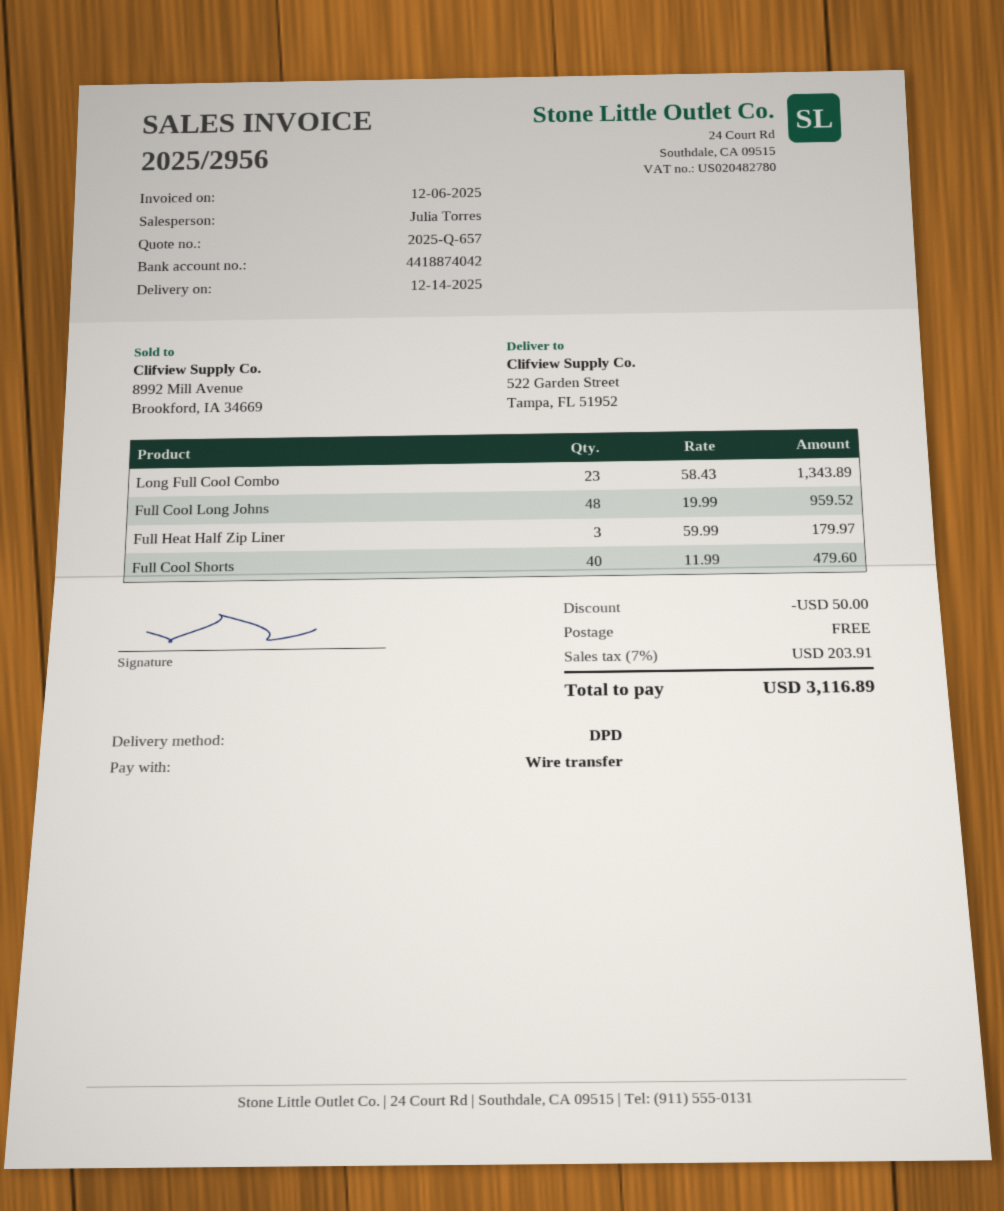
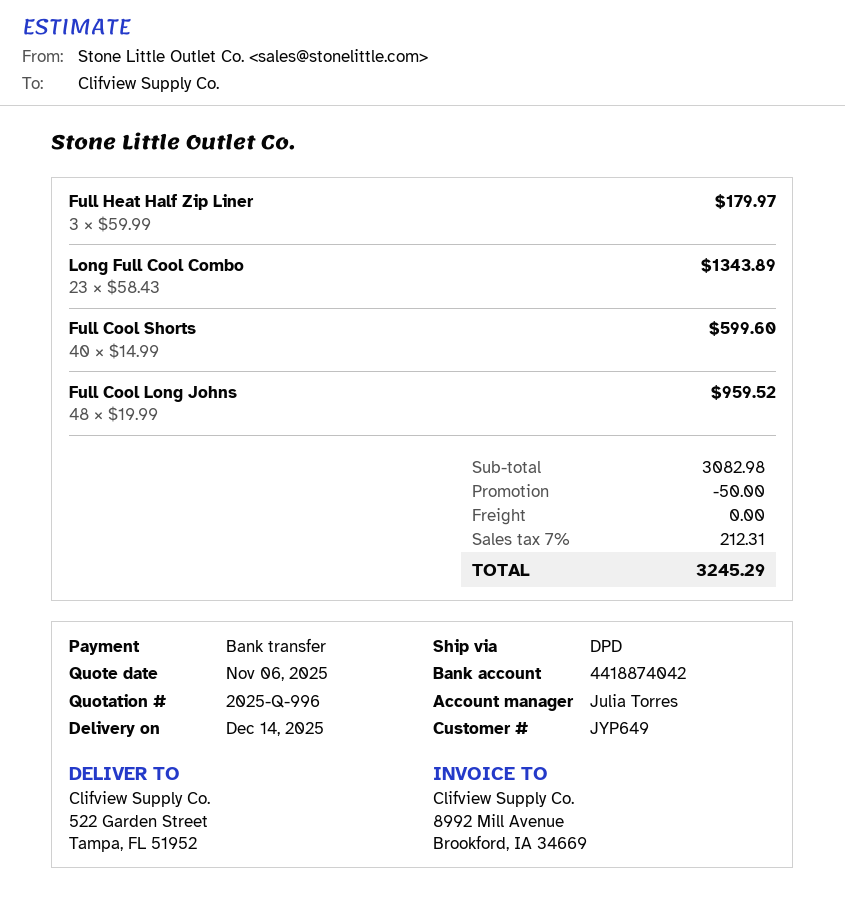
quote number: 2025-Q-657 -> 2025-Q-996
Full Cool Shorts: 40 x 11.99 = 479.60 -> 40 x 14.99 = 599.60
tax: 7% = 203.91 -> 7% = 212.31
total: 3116.89 -> 3245.29

